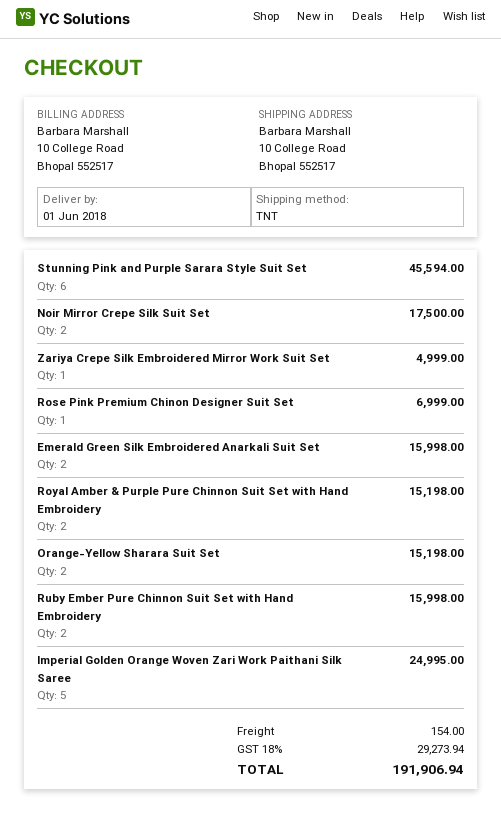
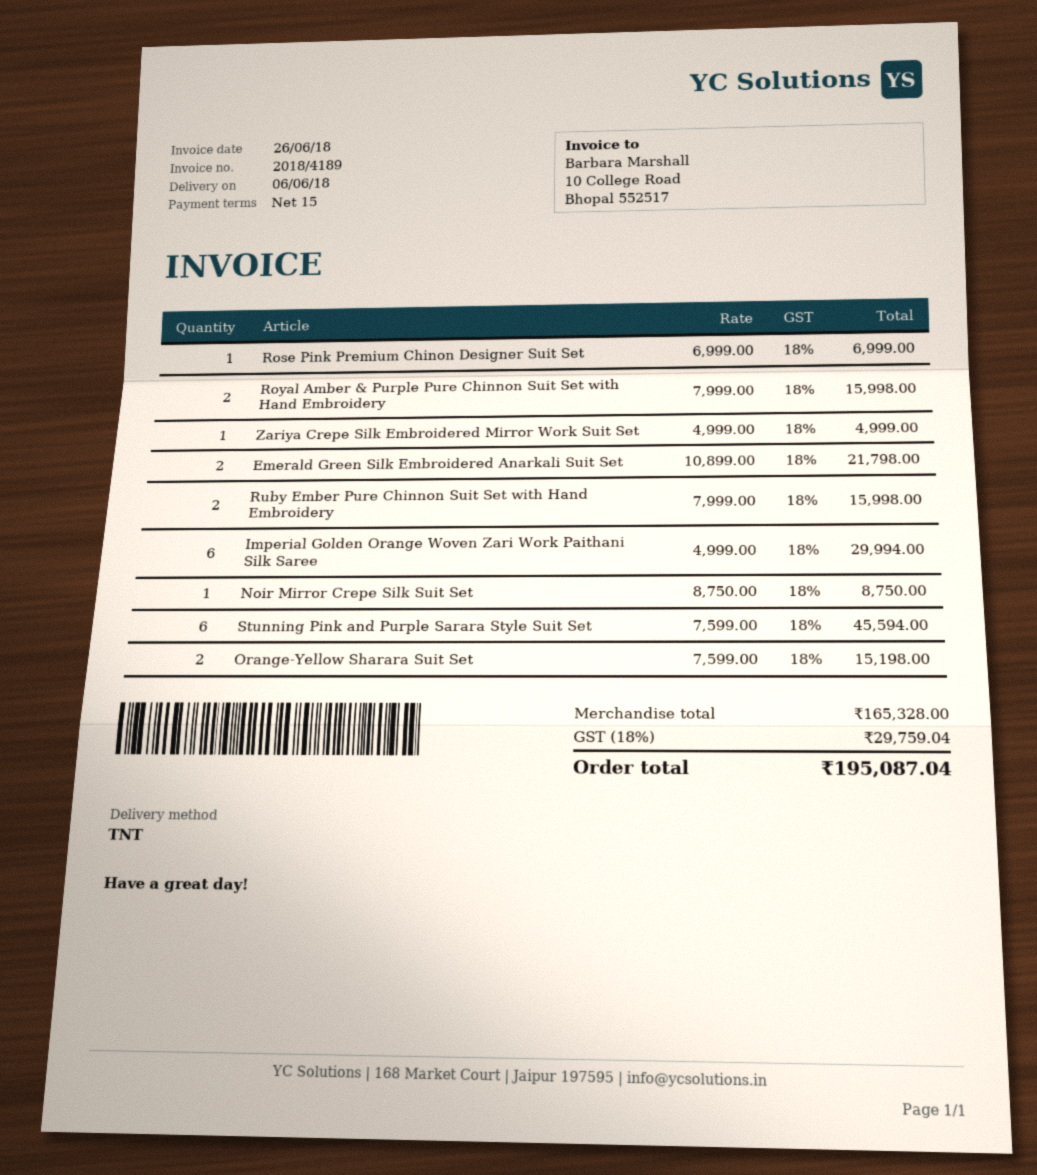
delivery date: 2018-06-01 -> 2018-06-06
Noir Mirror Crepe Silk Suit Set: 2 for 17500.00 -> 1 for 8750.00
Emerald Green Silk Embroidered Anarkali Suit Set: 2 for 15998.00 -> 2 for 21798.00
Royal Amber & Purple Pure Chinnon Suit Set with Hand Embroidery: 2 for 15198.00 -> 2 for 15998.00
Imperial Golden Orange Woven Zari Work Paithani Silk Saree: 5 for 24995.00 -> 6 for 29994.00
shipping: 154.00 -> none
tax: 18% = 29273.94 -> 18% = 29759.04
total: 191906.94 -> 195087.04

